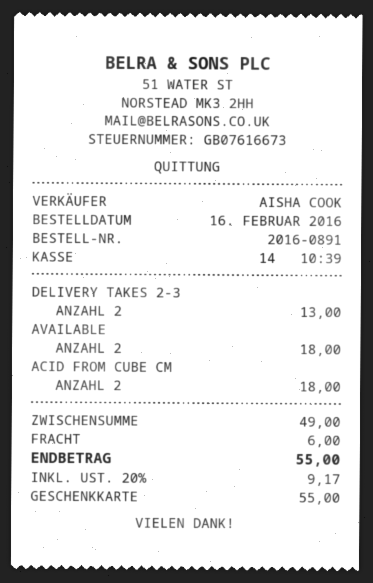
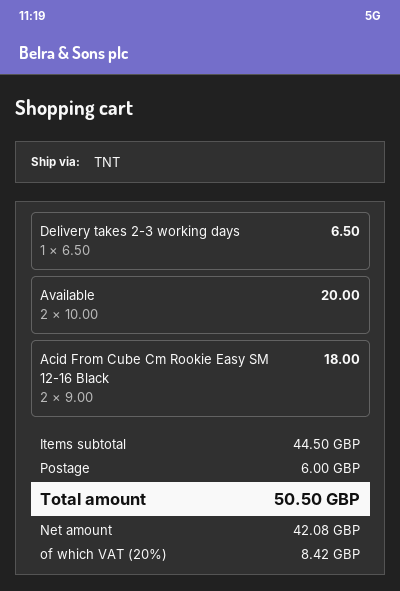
DELIVERY TAKES 2-3: 2 for 13.00 -> 1 for 6.50
AVAILABLE: 2 for 18.00 -> 2 for 20.00
subtotal: 49.00 -> 44.50
tax: 20% = 9.17 -> 20% = 8.42
total: 55.00 -> 50.50

